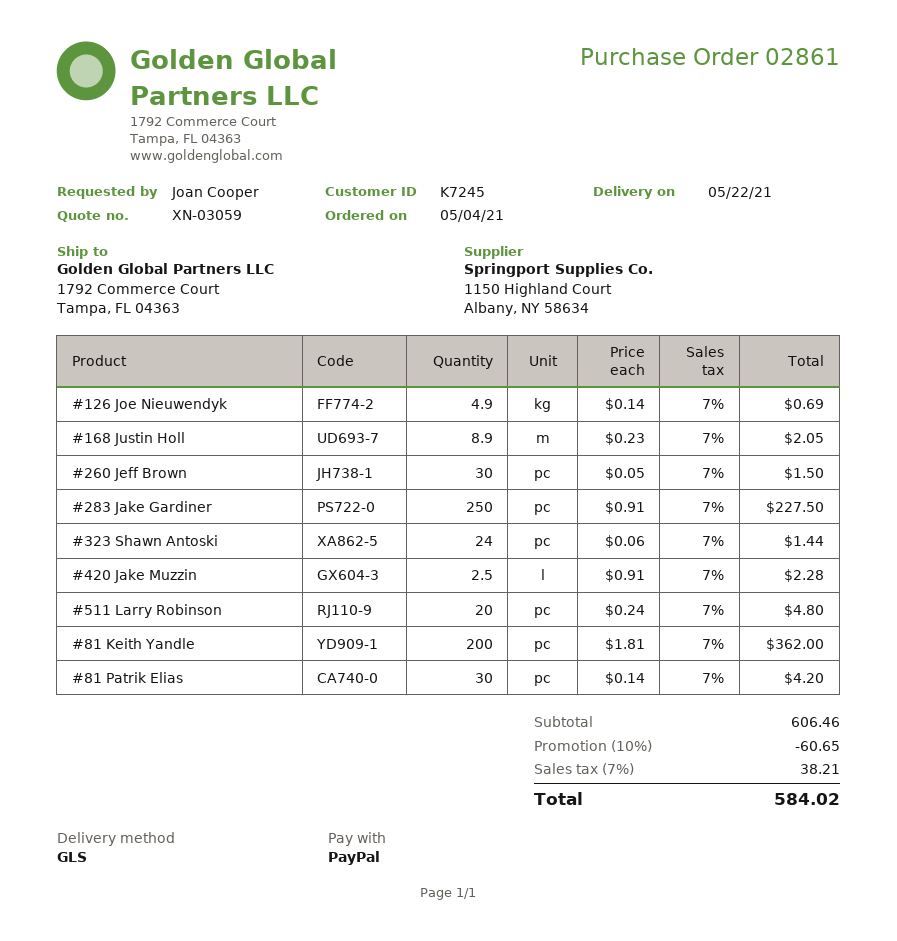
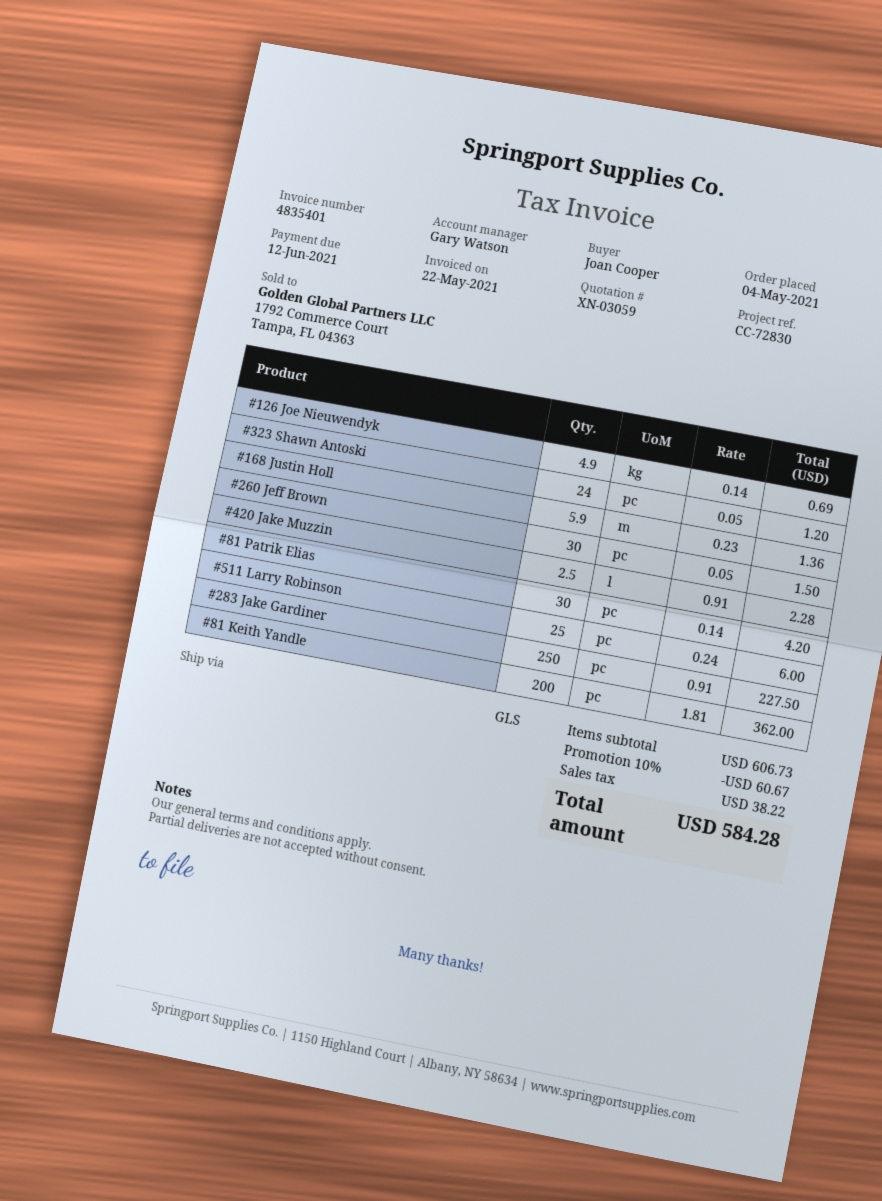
#168 Justin Holl: 8.9 x 0.23 = 2.05 -> 5.9 x 0.23 = 1.36
#323 Shawn Antoski: 24 x 0.06 = 1.44 -> 24 x 0.05 = 1.20
#511 Larry Robinson: 20 x 0.24 = 4.80 -> 25 x 0.24 = 6.00
subtotal: 606.46 -> 606.73
discount: 10% = 60.65 -> 10% = 60.67
tax: 38.21 -> 38.22
total: 584.02 -> 584.28

